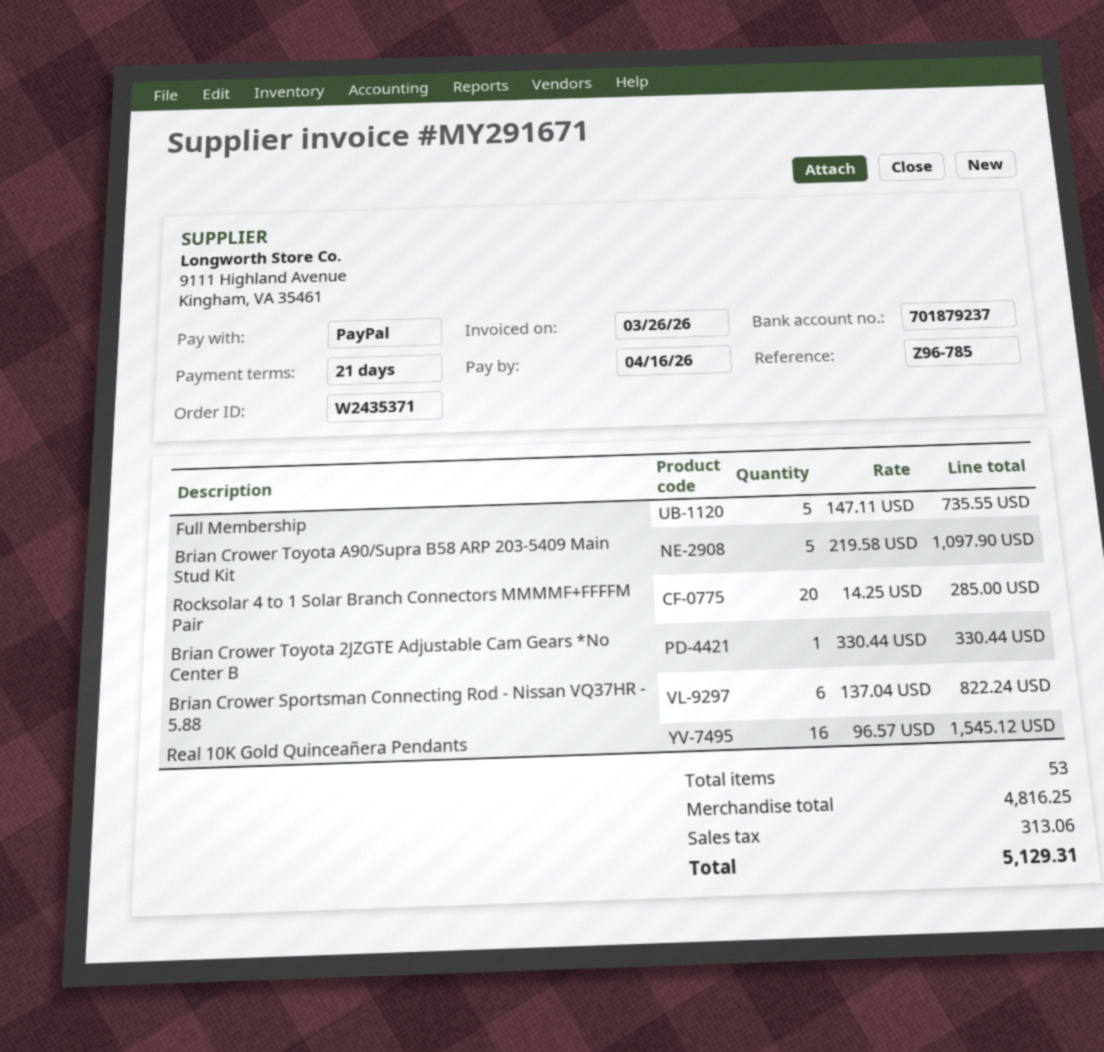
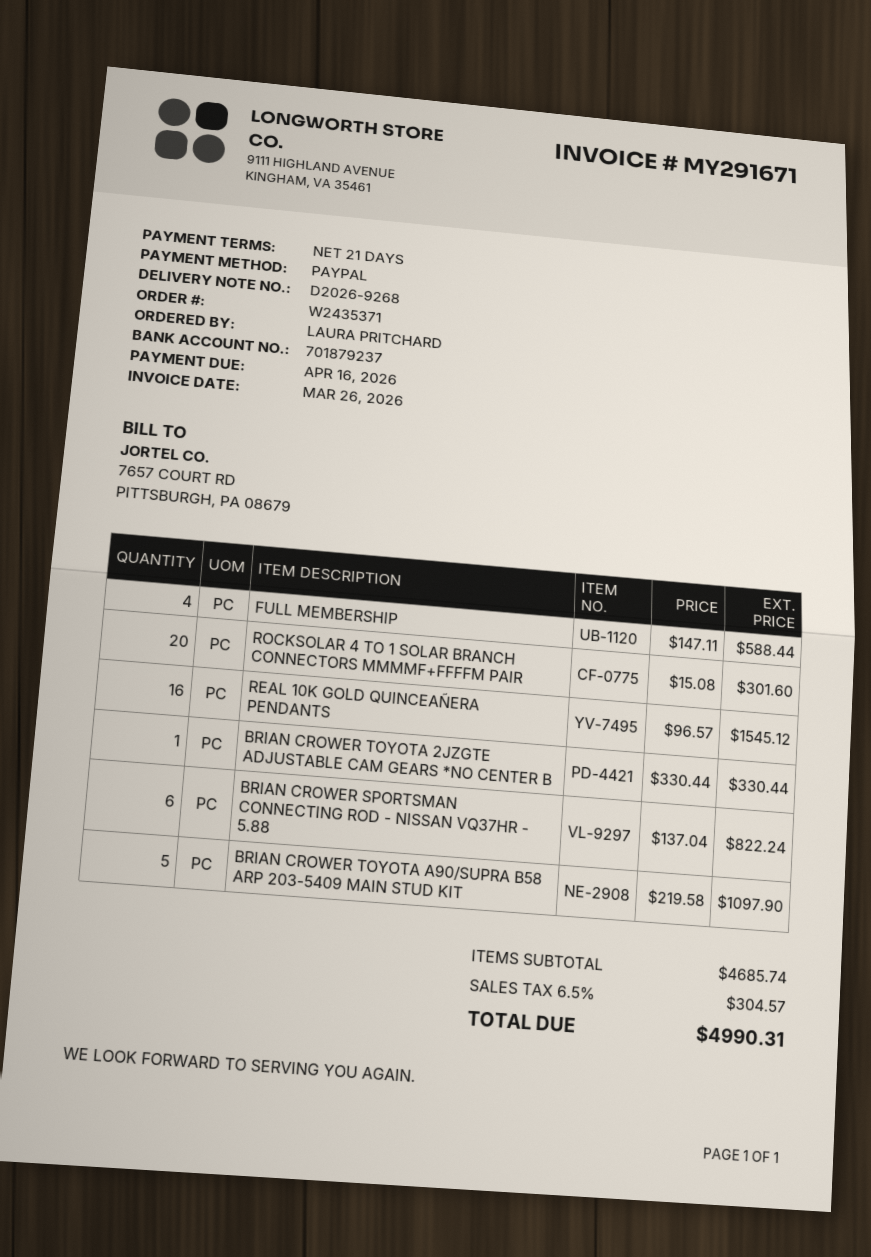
Full Membership: 5 x 147.11 = 735.55 -> 4 x 147.11 = 588.44
Rocksolar 4 to 1 Solar Branch Connectors MMMMF+FFFFM Pair: 20 x 14.25 = 285.00 -> 20 x 15.08 = 301.60
subtotal: 4816.25 -> 4685.74
tax: 313.06 -> 304.57
total: 5129.31 -> 4990.31

